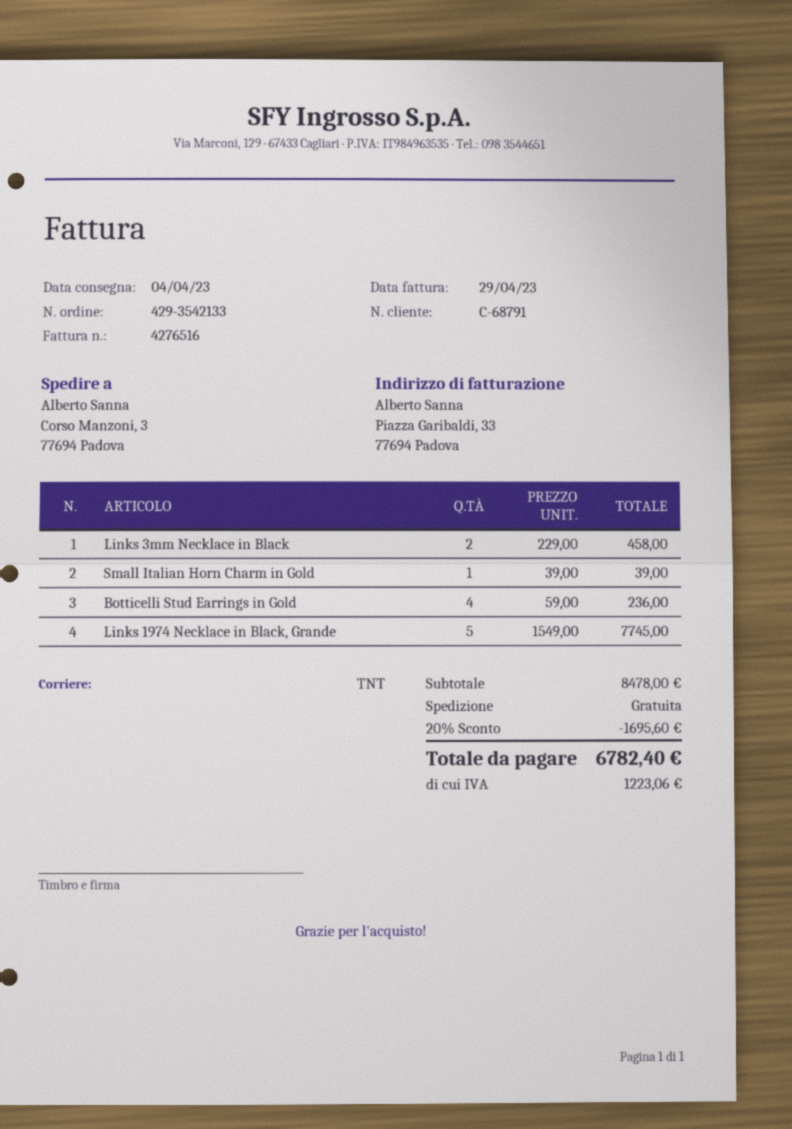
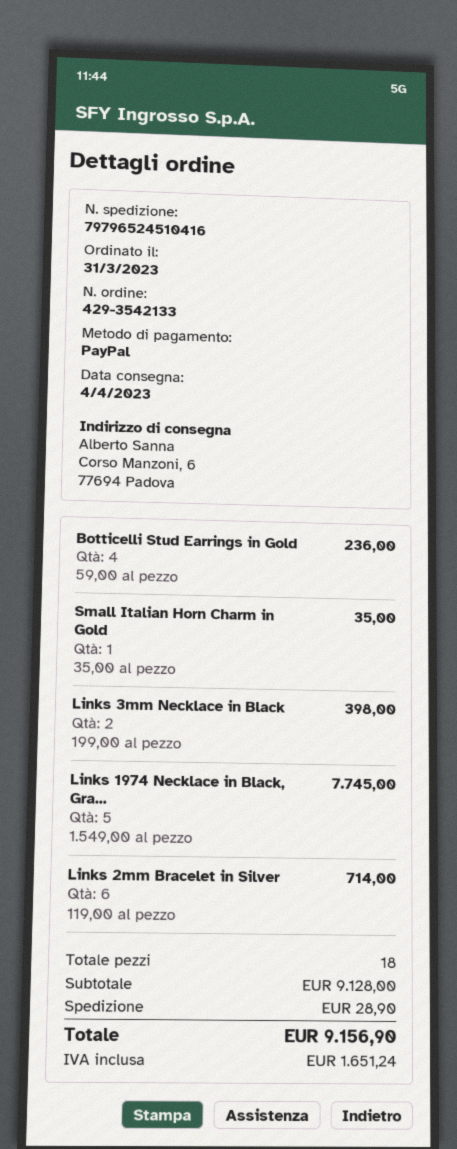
ship to: Corso Manzoni, 3, 77694 Padova -> Corso Manzoni, 6, 77694 Padova
Links 3mm Necklace in Black: 2 x 229.00 = 458.00 -> 2 x 199.00 = 398.00
Small Italian Horn Charm in Gold: 1 x 39.00 = 39.00 -> 1 x 35.00 = 35.00
Links 2mm Bracelet in Silver: none -> 6 x 119.00 = 714.00
subtotal: 8478.00 -> 9128.00
discount: 20% = 1695.60 -> none
shipping: 0.00 -> 28.90
tax: 1223.06 -> 1651.24
total: 6782.40 -> 9156.90

